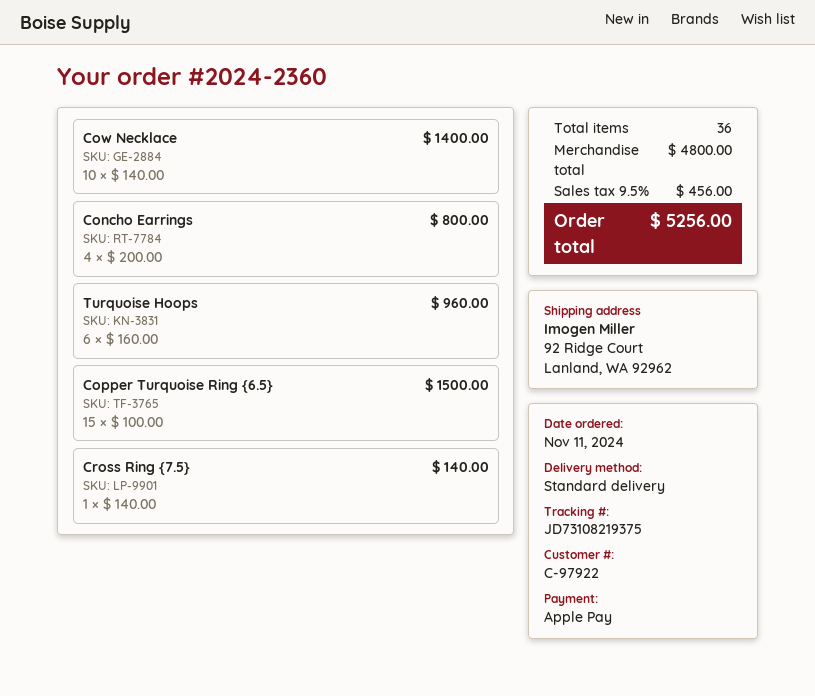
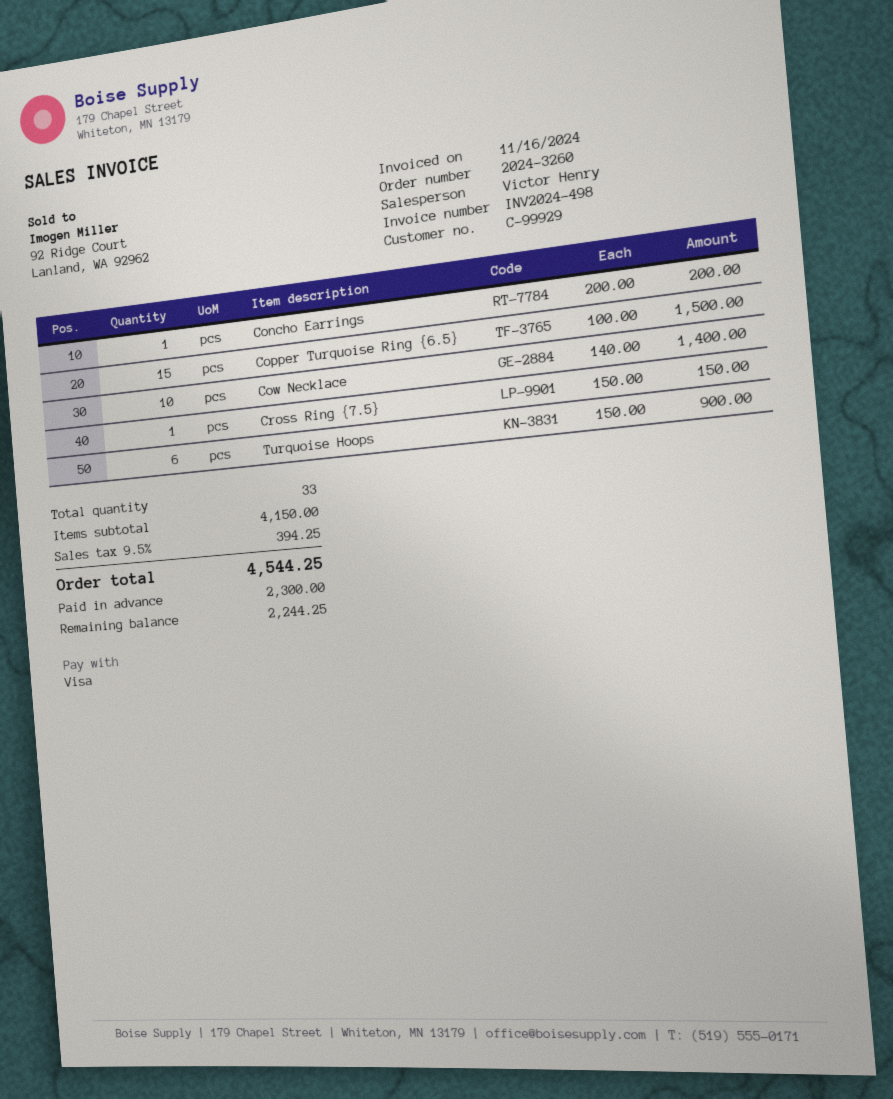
order number: 2024-2360 -> 2024-3260
customer number: C-97922 -> C-99929
payment method: Apple Pay -> Visa
Concho Earrings: 4 x 200.00 = 800.00 -> 1 x 200.00 = 200.00
Turquoise Hoops: 6 x 160.00 = 960.00 -> 6 x 150.00 = 900.00
Cross Ring {7.5}: 1 x 140.00 = 140.00 -> 1 x 150.00 = 150.00
total quantity: 36 -> 33
subtotal: 4800.00 -> 4150.00
tax: 9.5% = 456.00 -> 9.5% = 394.25
total: 5256.00 -> 4544.25

